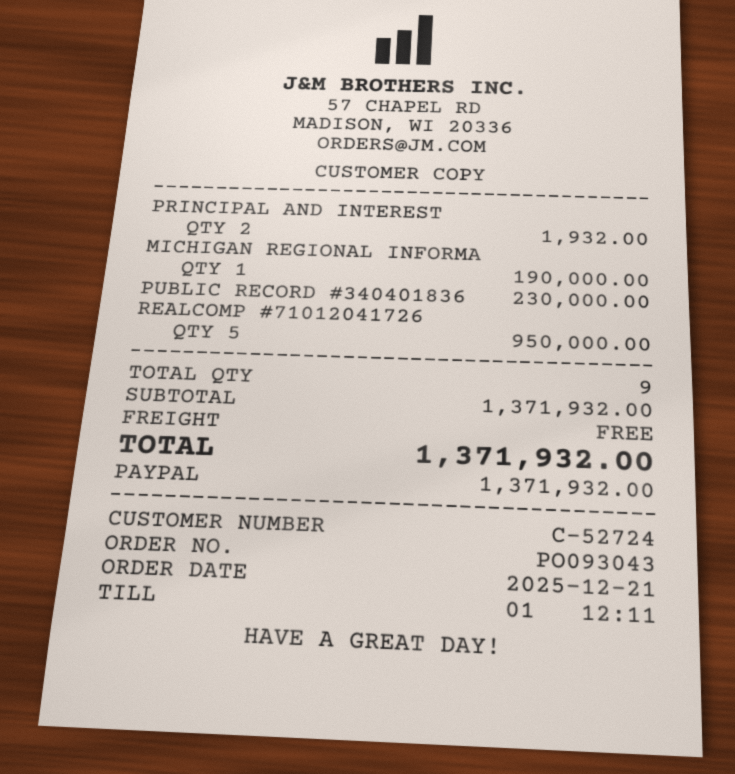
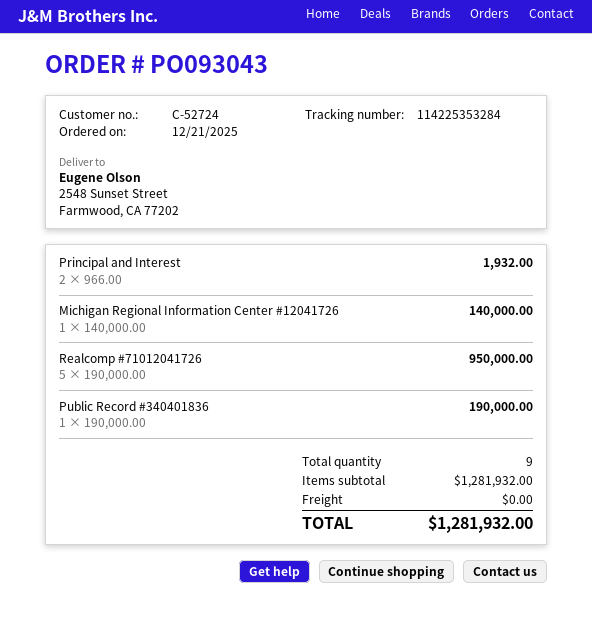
MICHIGAN REGIONAL INFORMA: 1 for 190000.00 -> 1 for 140000.00
PUBLIC RECORD #340401836: 1 for 230000.00 -> 1 for 190000.00
subtotal: 1371932.00 -> 1281932.00
total: 1371932.00 -> 1281932.00

